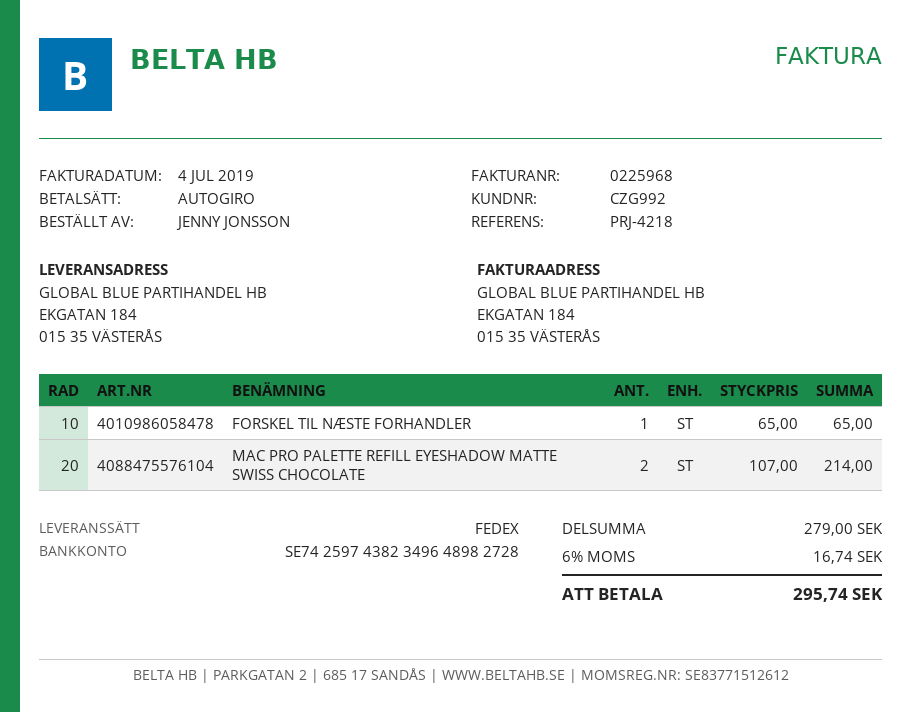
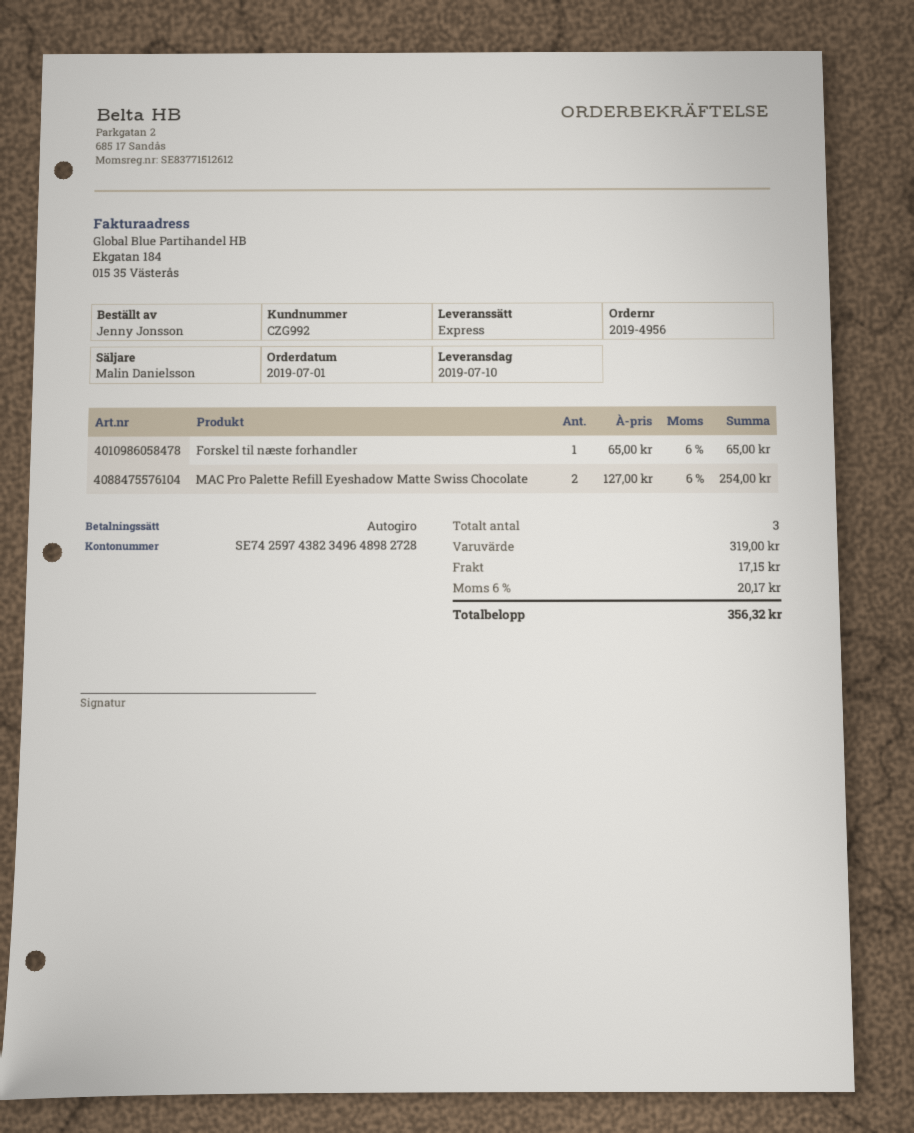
shipping method: FedEx -> express
MAC PRO PALETTE REFILL EYESHADOW MATTE SWISS CHOCOLATE: 2 x 107.00 = 214.00 -> 2 x 127.00 = 254.00
subtotal: 279.00 -> 319.00
shipping: none -> 17.15
tax: 6% = 16.74 -> 6% = 20.17
total: 295.74 -> 356.32

